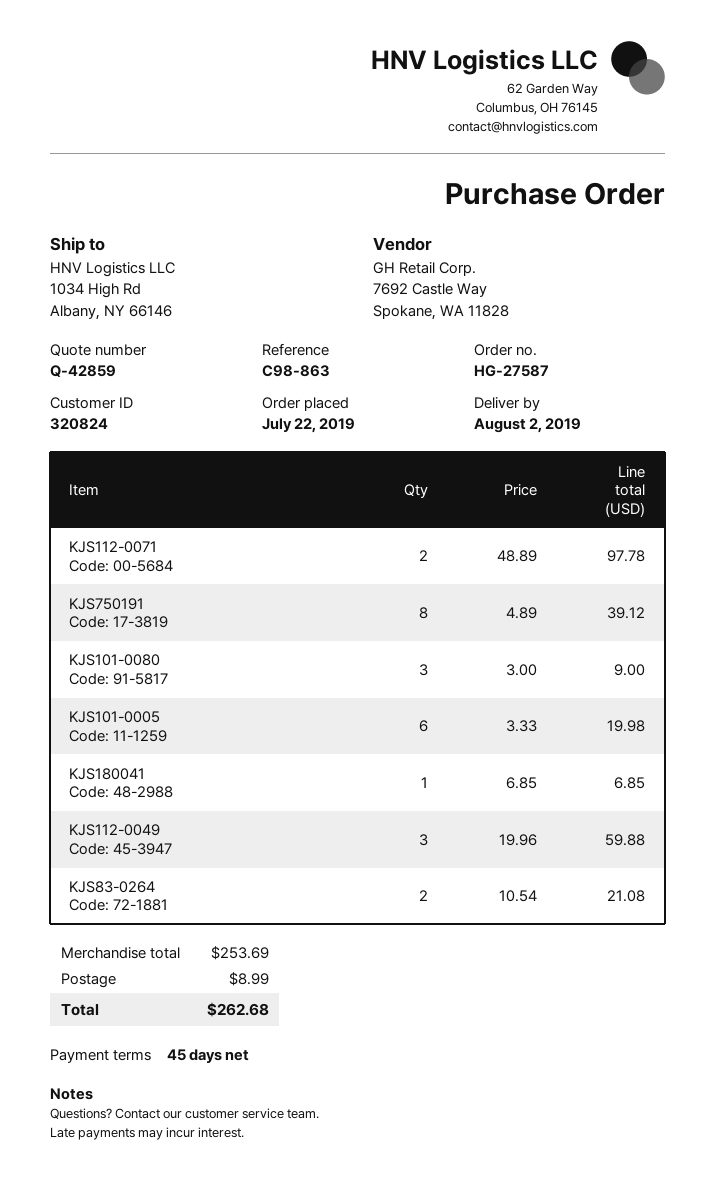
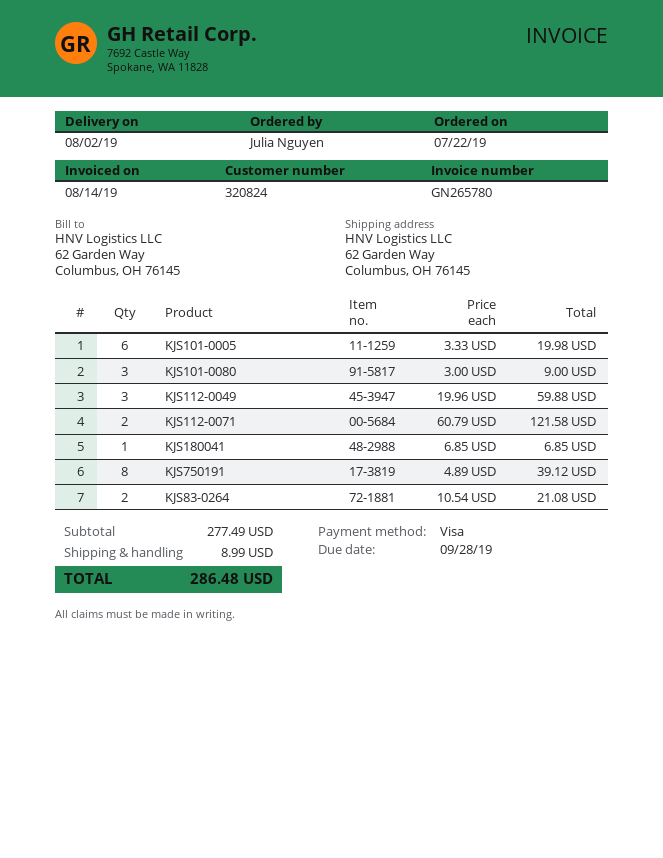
ship to: 1034 High Rd, Albany, NY 66146 -> 62 Garden Way, Columbus, OH 76145
KJS112-0071: 2 x 48.89 = 97.78 -> 2 x 60.79 = 121.58
subtotal: 253.69 -> 277.49
total: 262.68 -> 286.48

